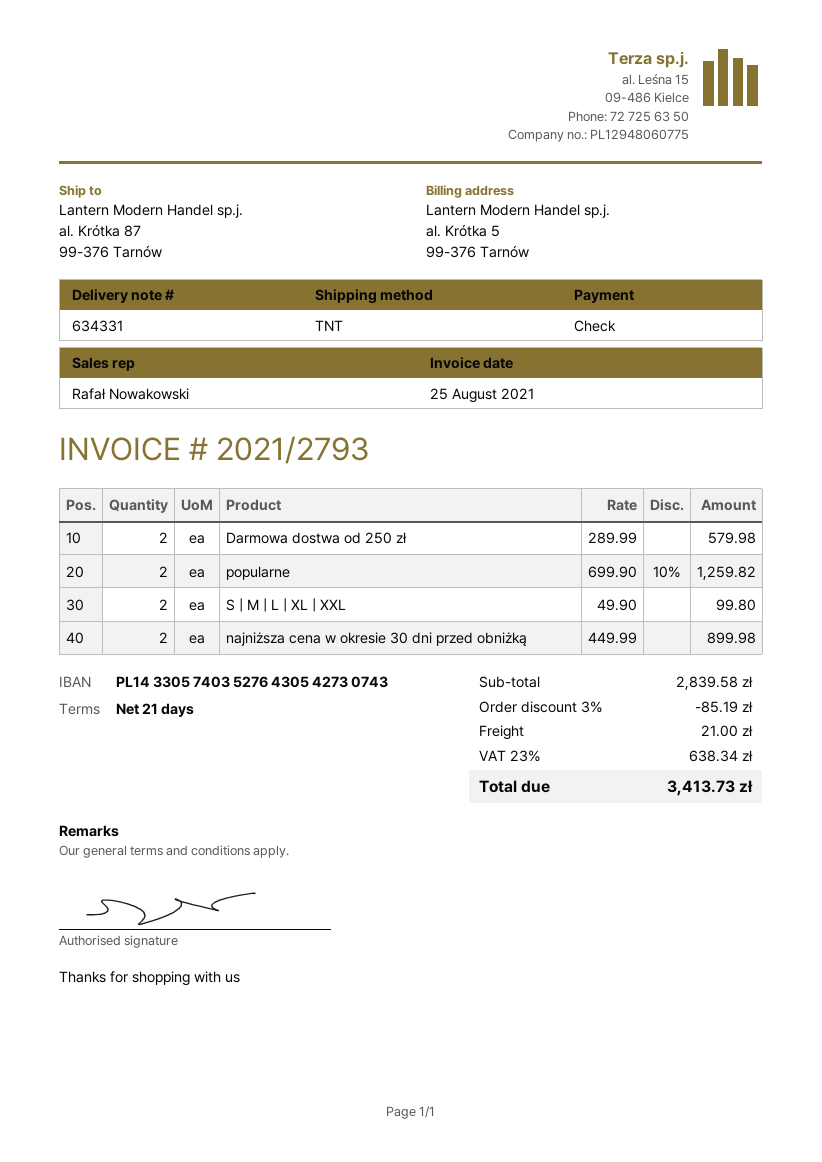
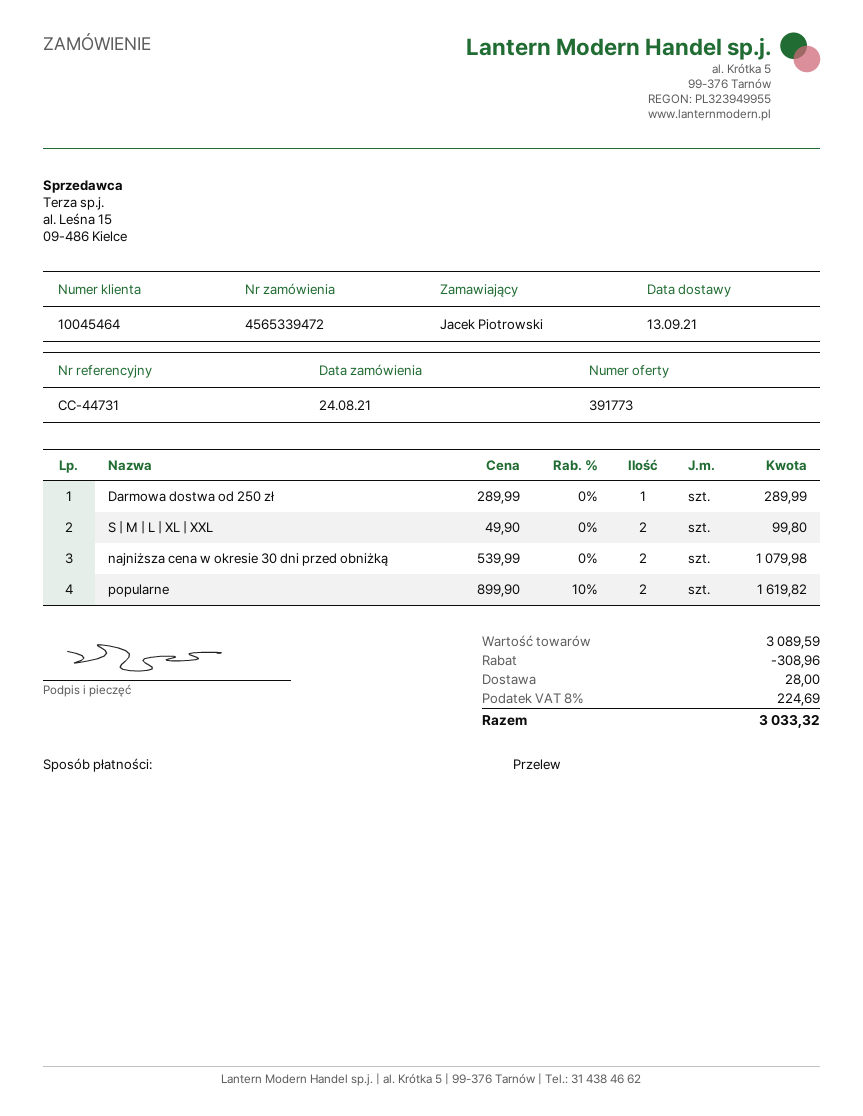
payment method: cheque -> bank transfer
Darmowa dostwa od 250 zł: 2 x 289.99 = 579.98 -> 1 x 289.99 = 289.99
popularne: 2 x 699.90 - 10% = 1259.82 -> 2 x 899.90 - 10% = 1619.82
najniższa cena w okresie 30 dni przed obniżką: 2 x 449.99 = 899.98 -> 2 x 539.99 = 1079.98
subtotal: 2839.58 -> 3089.59
discount: 85.19 -> 308.96
shipping: 21.00 -> 28.00
tax: 23% = 638.34 -> 8% = 224.69
total: 3413.73 -> 3033.32

